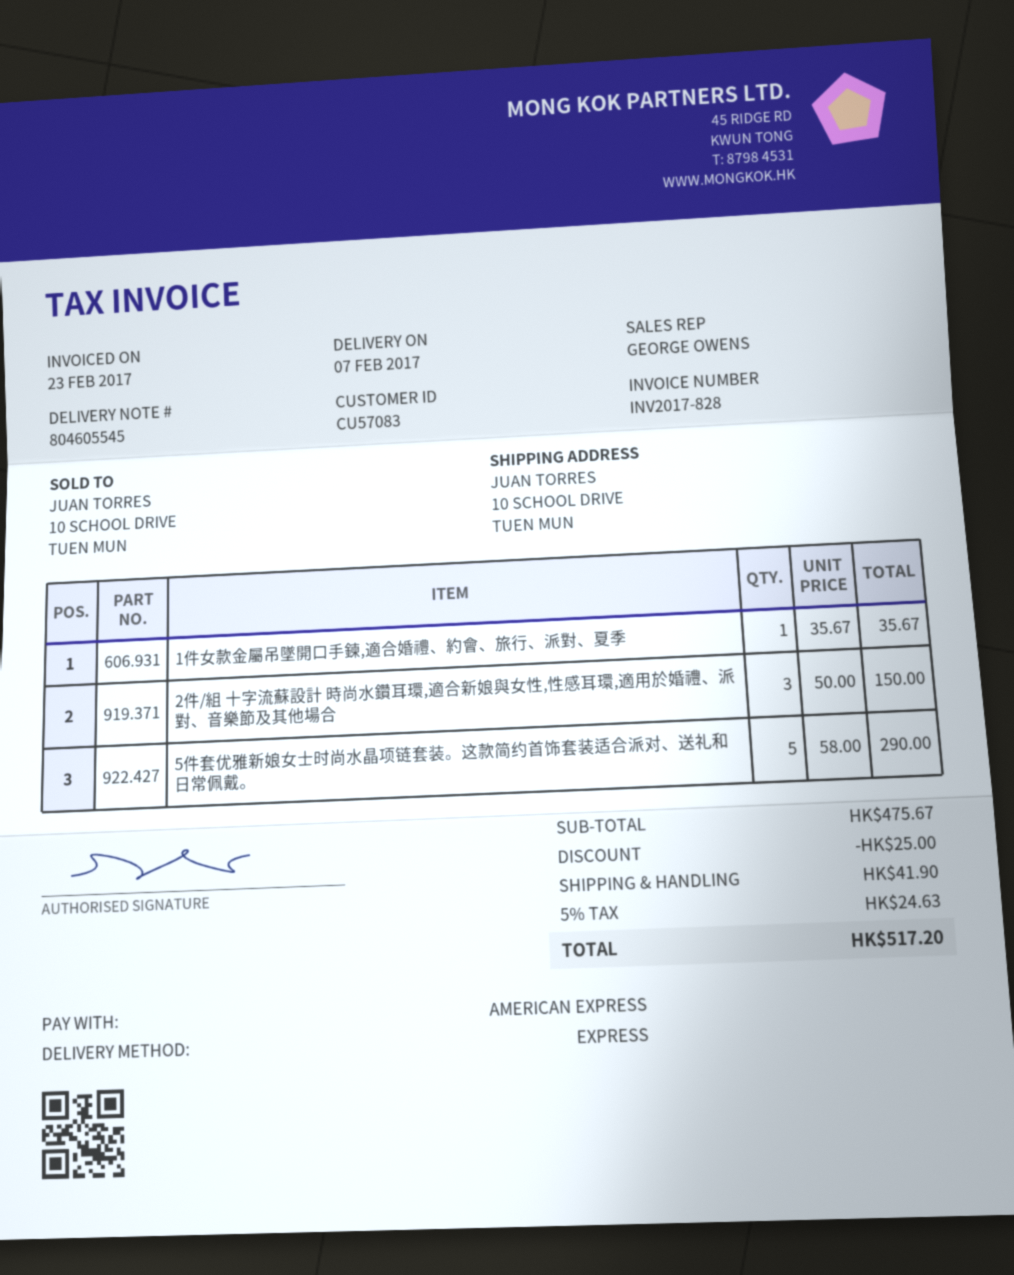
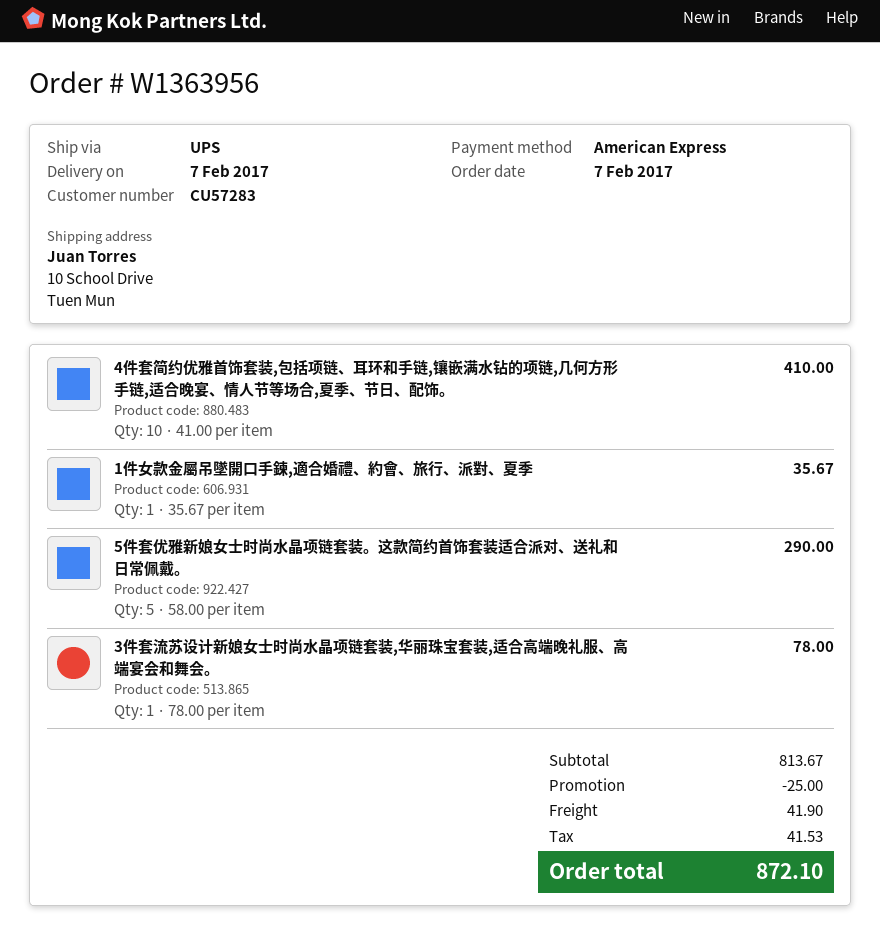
customer number: CU57083 -> CU57283
shipping method: express -> UPS
2件/組 十字流蘇設計 時尚水鑽耳環,適合新娘與女性,性感耳環,適用於婚禮、派對、音樂節及其他場合: 3 x 50.00 = 150.00 -> none
4件套简约优雅首饰套装,包括项链、耳环和手链,镶嵌满水钻的项链,几何方形手链,适合晚宴、情人节等场合,夏季、节日、配饰。: none -> 10 x 41.00 = 410.00
3件套流苏设计新娘女士时尚水晶项链套装,华丽珠宝套装,适合高端晚礼服、高端宴会和舞会。: none -> 1 x 78.00 = 78.00
subtotal: 475.67 -> 813.67
tax: 24.63 -> 41.53
total: 517.20 -> 872.10

